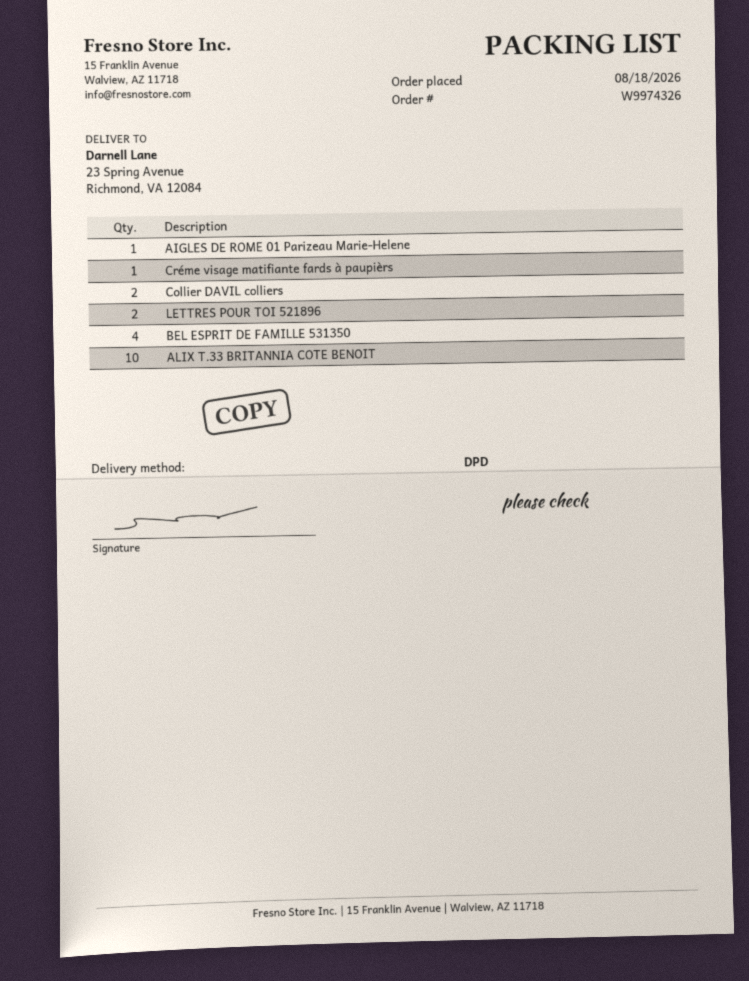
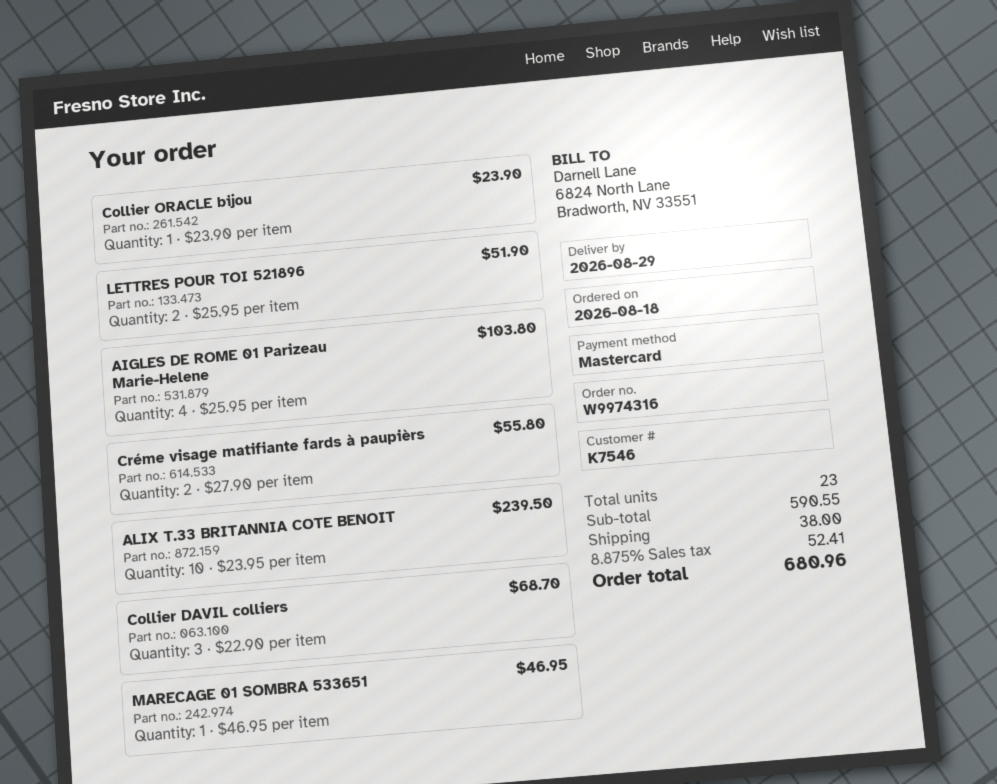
order number: W9974326 -> W9974316
AIGLES DE ROME 01 Parizeau Marie-Helene: 1 -> 4
Créme visage matifiante fards à paupièrs: 1 -> 2
Collier DAVIL colliers: 2 -> 3
BEL ESPRIT DE FAMILLE 531350: 4 -> none
Collier ORACLE bijou: none -> 1
MARECAGE 01 SOMBRA 533651: none -> 1

